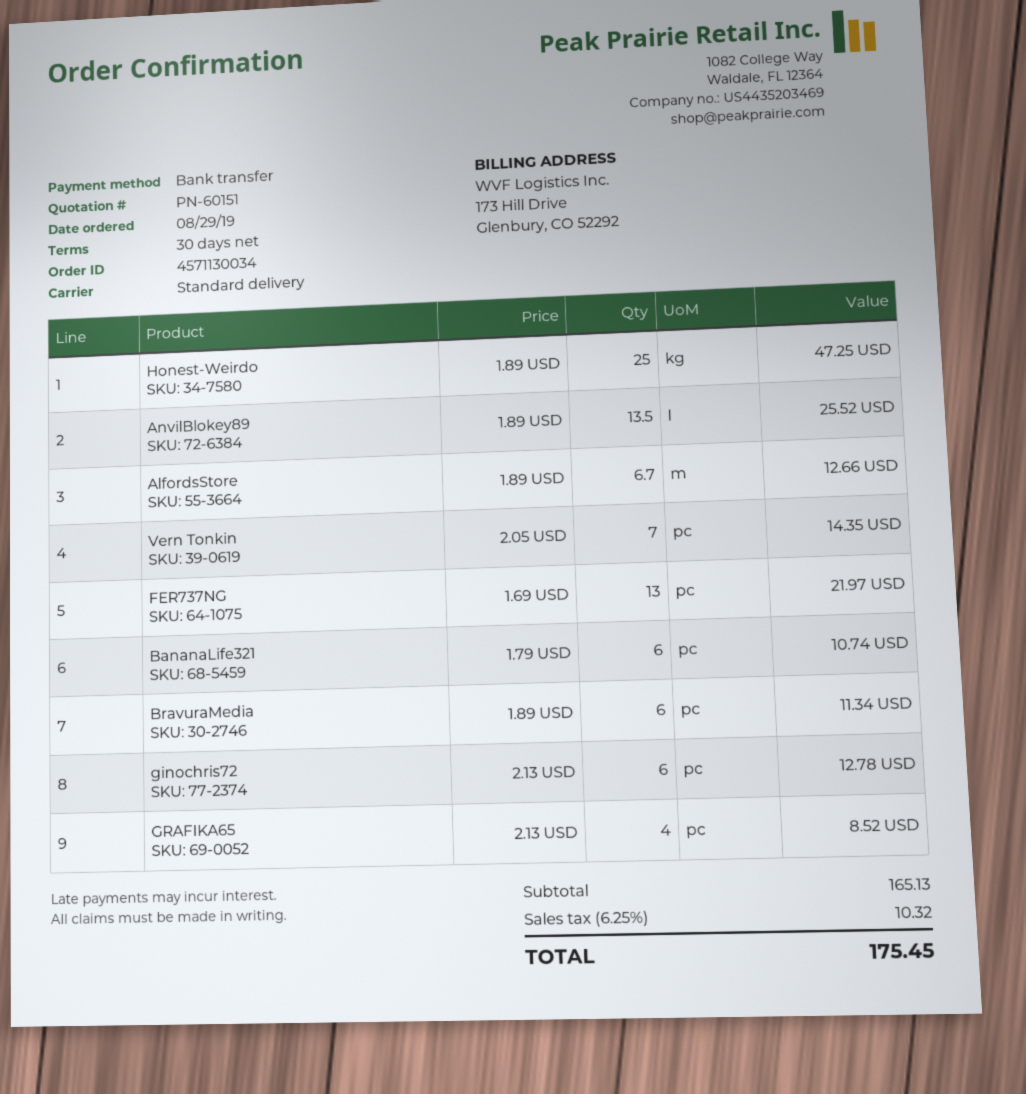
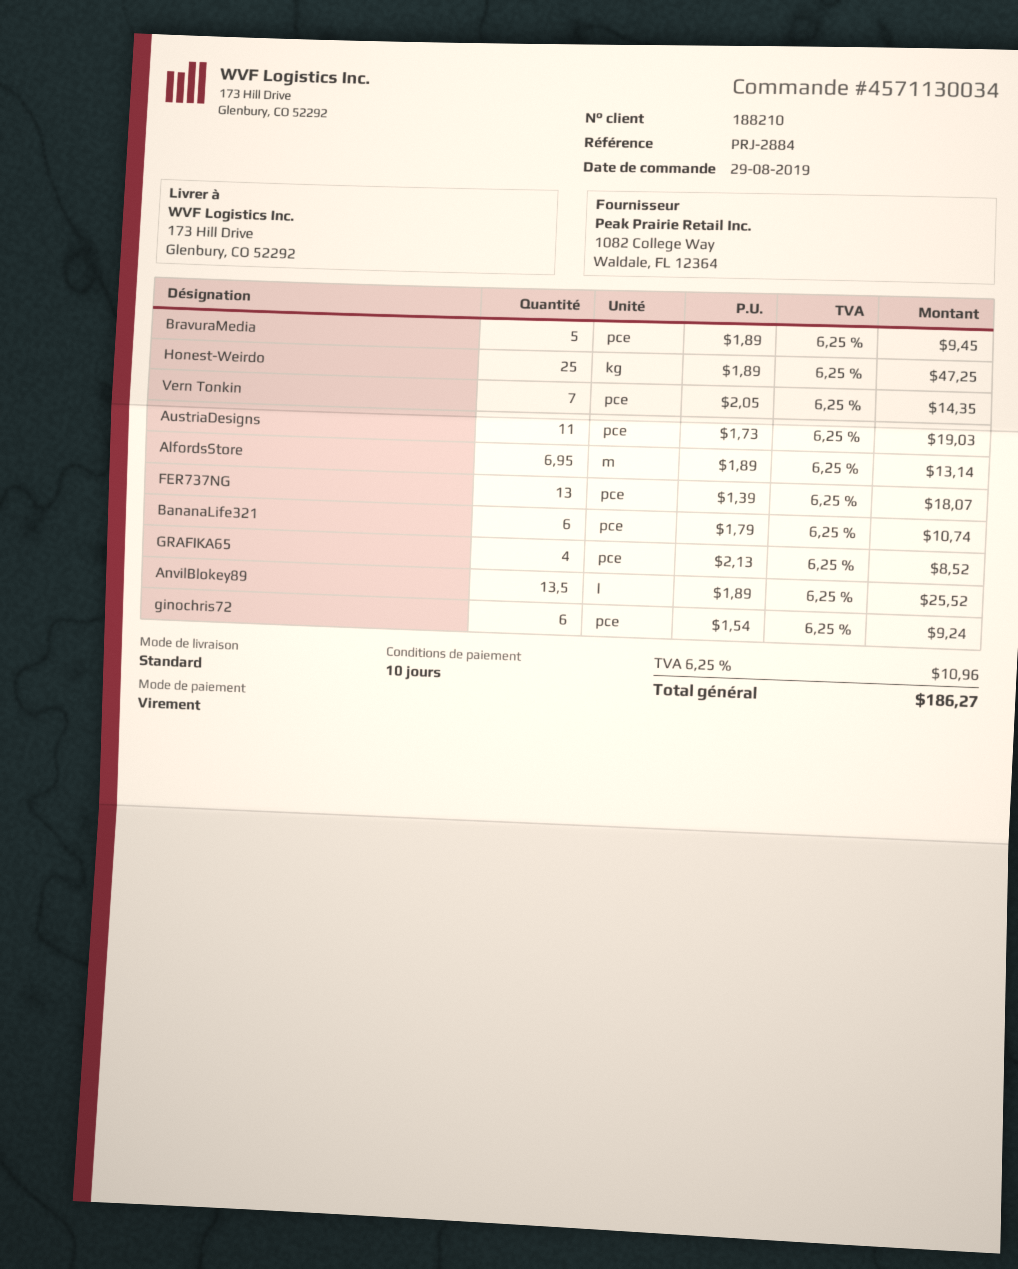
payment terms: 30 days -> 10 days
AlfordsStore: 6.7 x 1.89 = 12.66 -> 6.95 x 1.89 = 13.14
FER737NG: 13 x 1.69 = 21.97 -> 13 x 1.39 = 18.07
BravuraMedia: 6 x 1.89 = 11.34 -> 5 x 1.89 = 9.45
ginochris72: 6 x 2.13 = 12.78 -> 6 x 1.54 = 9.24
AustriaDesigns: none -> 11 x 1.73 = 19.03
tax: 6.25% = 10.32 -> 6.25% = 10.96
total: 175.45 -> 186.27

